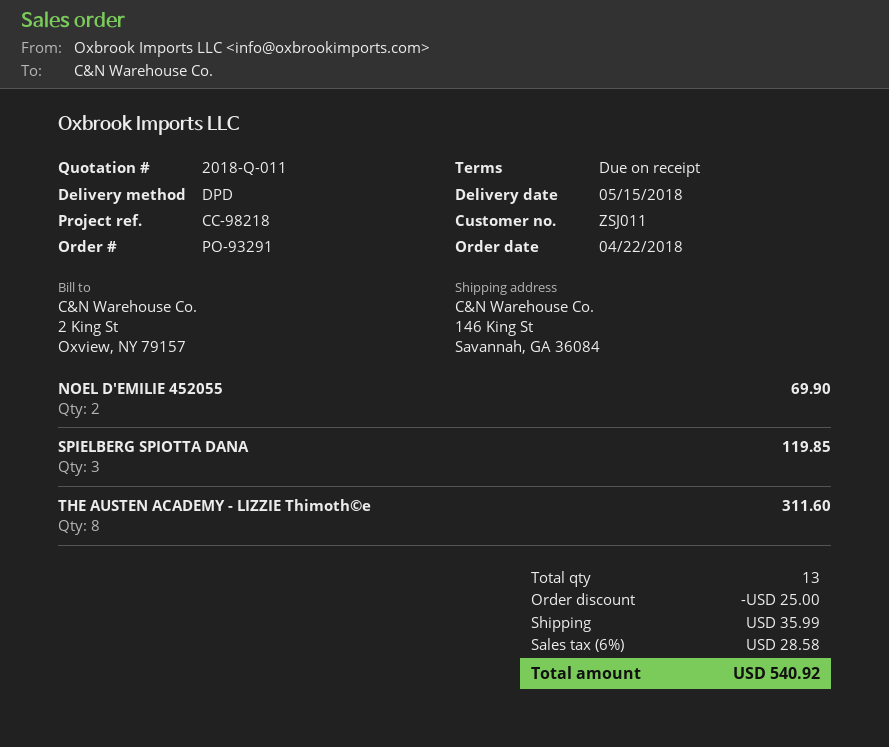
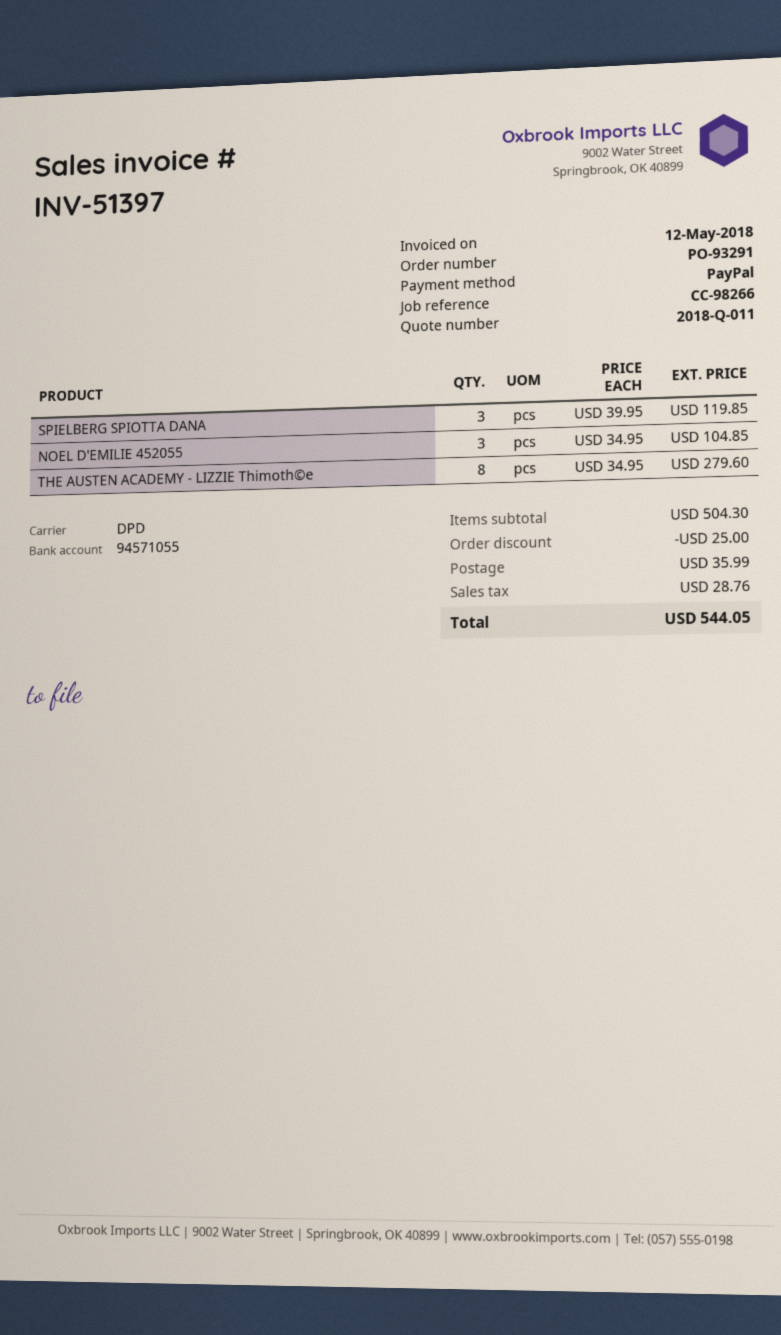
reference: CC-98218 -> CC-98266
NOEL D'EMILIE 452055: 2 for 69.90 -> 3 for 104.85
THE AUSTEN ACADEMY - LIZZIE Thimoth©e: 8 for 311.60 -> 8 for 279.60
tax: 28.58 -> 28.76
total: 540.92 -> 544.05

